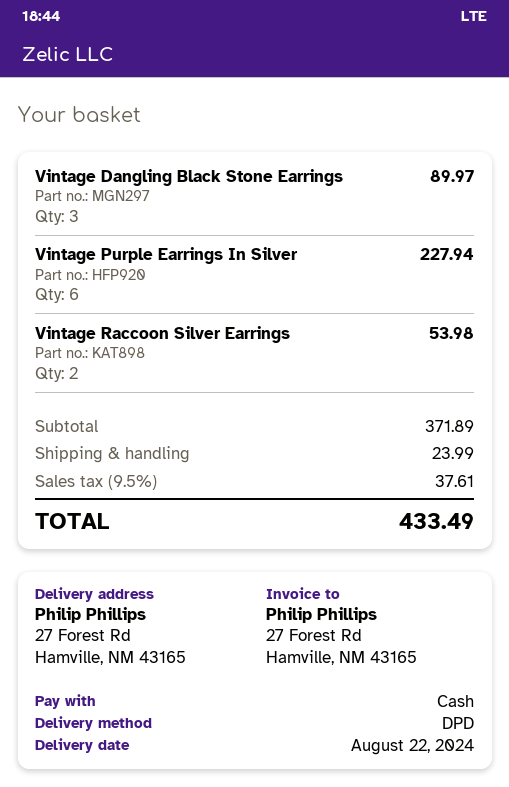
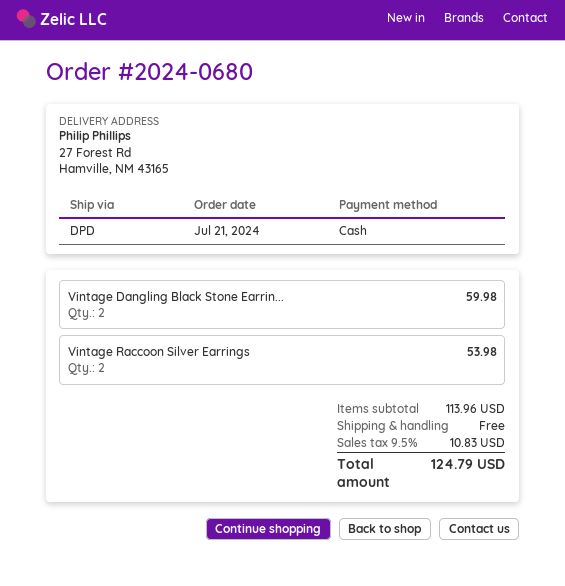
Vintage Dangling Black Stone Earrings: 3 for 89.97 -> 2 for 59.98
Vintage Purple Earrings In Silver: 6 for 227.94 -> none
subtotal: 371.89 -> 113.96
shipping: 23.99 -> 0.00
tax: 9.5% = 37.61 -> 9.5% = 10.83
total: 433.49 -> 124.79

